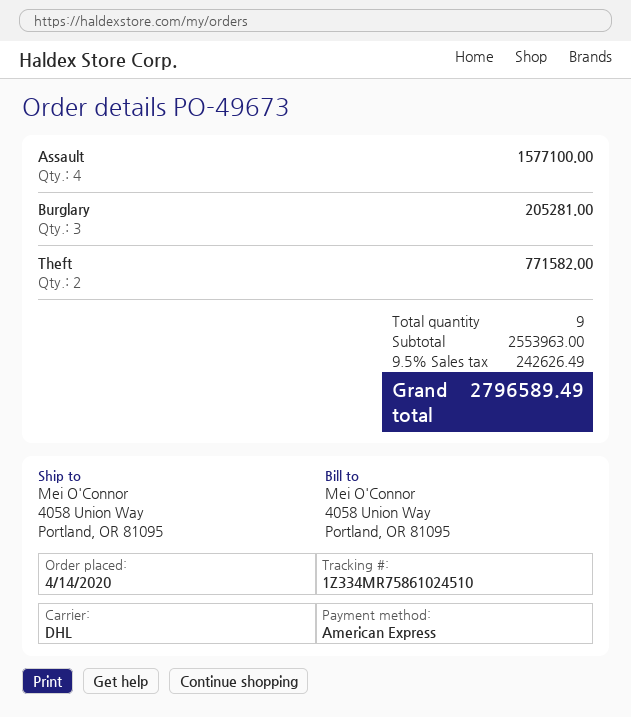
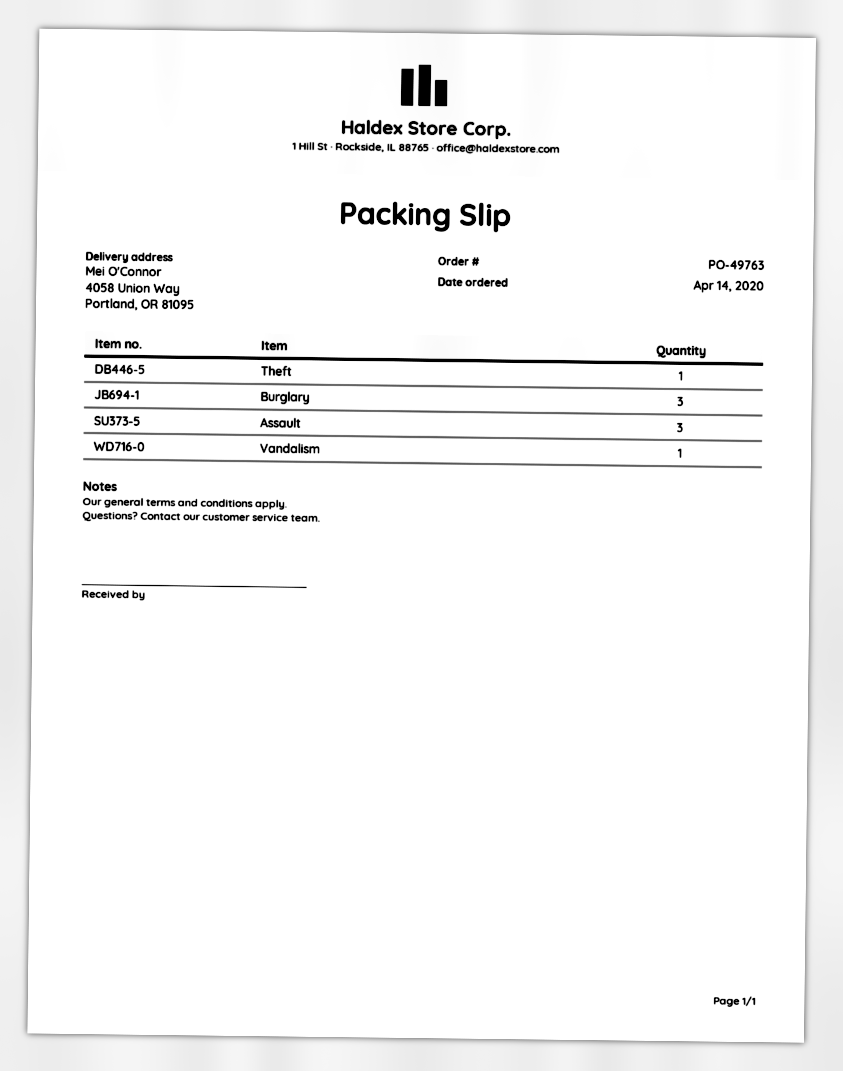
order number: PO-49673 -> PO-49763
Assault: 4 -> 3
Theft: 2 -> 1
Vandalism: none -> 1

